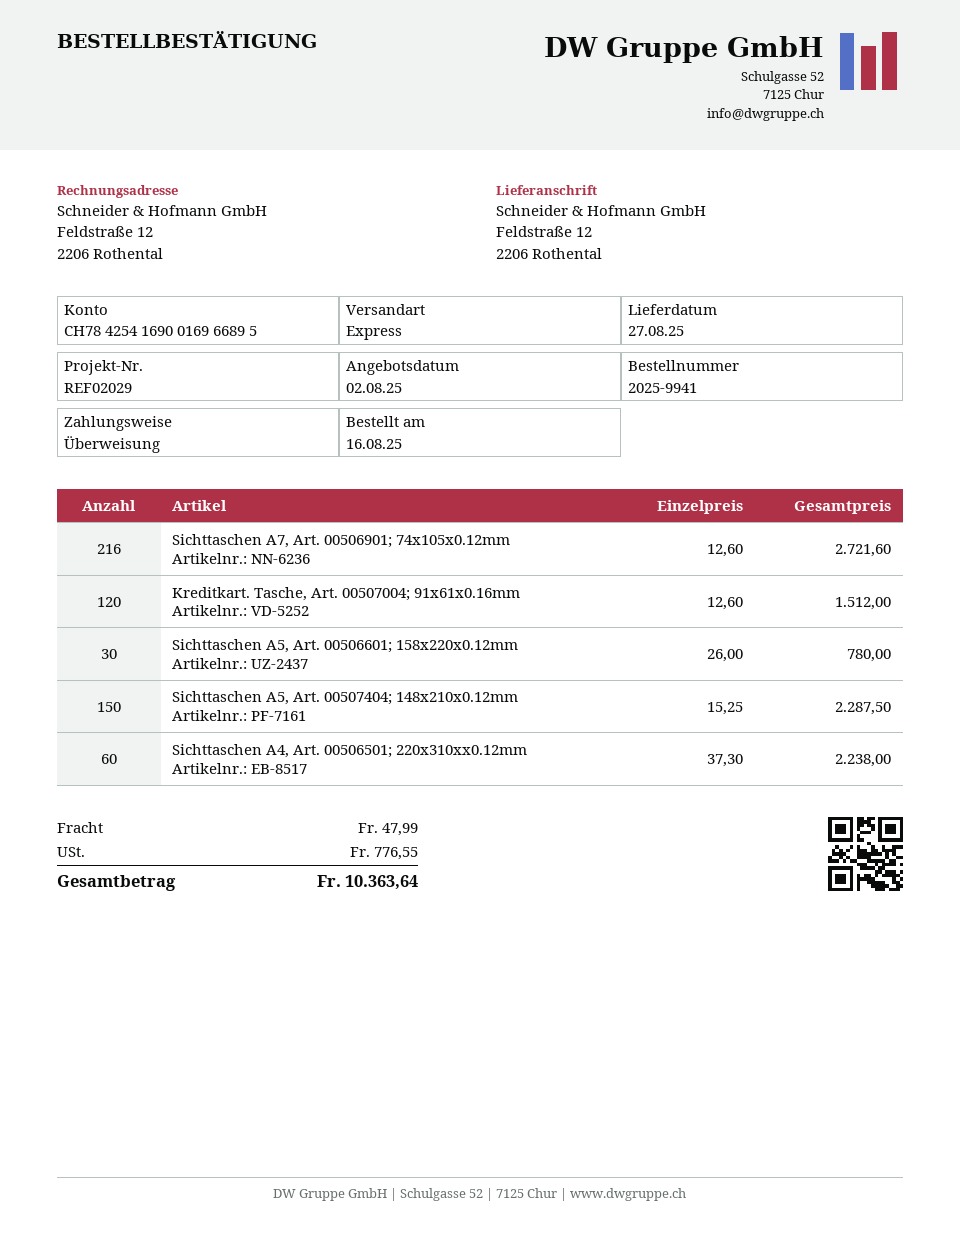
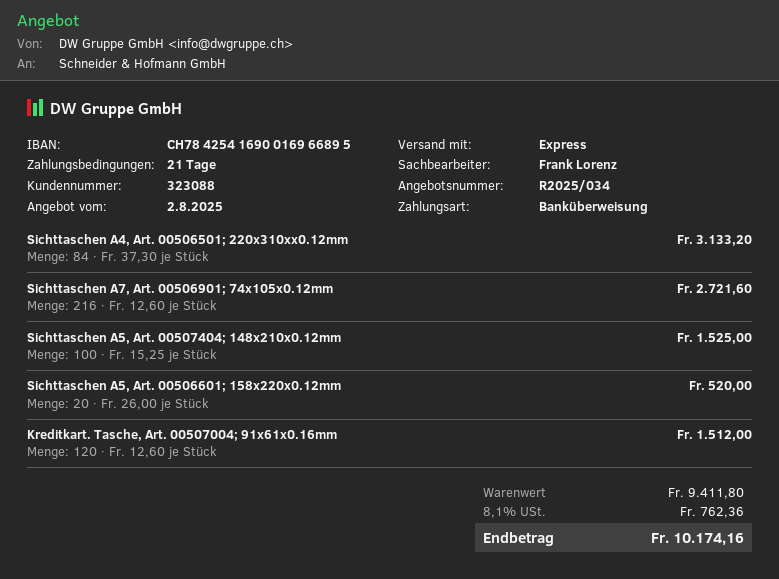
Sichttaschen A5, Art. 00506601; 158x220x0.12mm: 30 x 26.00 = 780.00 -> 20 x 26.00 = 520.00
Sichttaschen A5, Art. 00507404; 148x210x0.12mm: 150 x 15.25 = 2287.50 -> 100 x 15.25 = 1525.00
Sichttaschen A4, Art. 00506501; 220x310xx0.12mm: 60 x 37.30 = 2238.00 -> 84 x 37.30 = 3133.20
shipping: 47.99 -> none
tax: 776.55 -> 762.36
total: 10363.64 -> 10174.16

